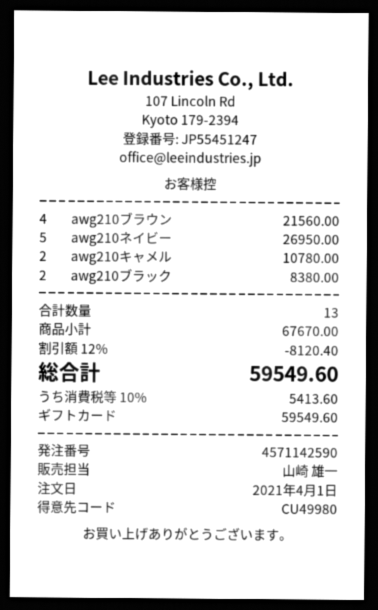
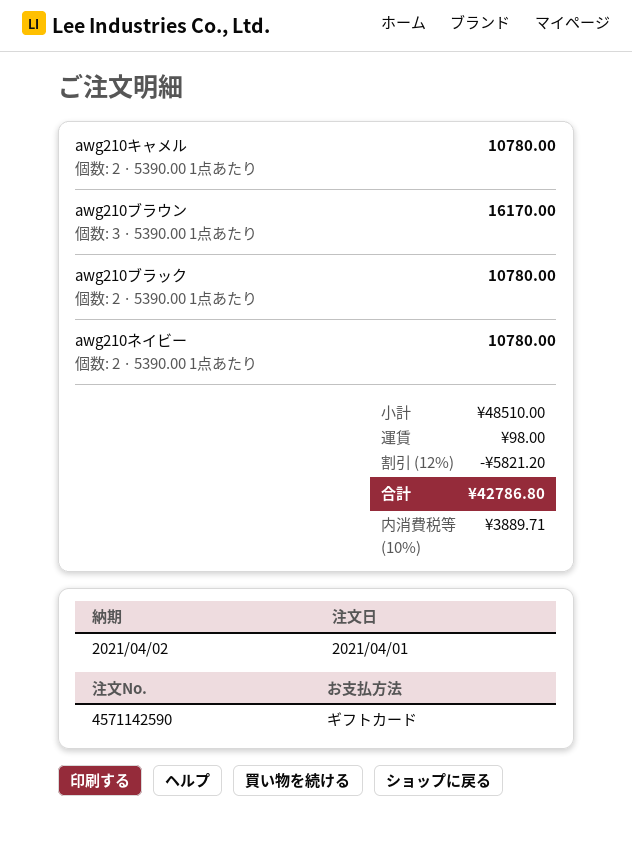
awg210ブラウン: 4 for 21560.00 -> 3 for 16170.00
awg210ネイビー: 5 for 26950.00 -> 2 for 10780.00
awg210ブラック: 2 for 8380.00 -> 2 for 10780.00
subtotal: 67670.00 -> 48510.00
discount: 12% = 8120.40 -> 12% = 5821.20
shipping: none -> 98.00
tax: 10% = 5413.60 -> 10% = 3889.71
total: 59549.60 -> 42786.80

